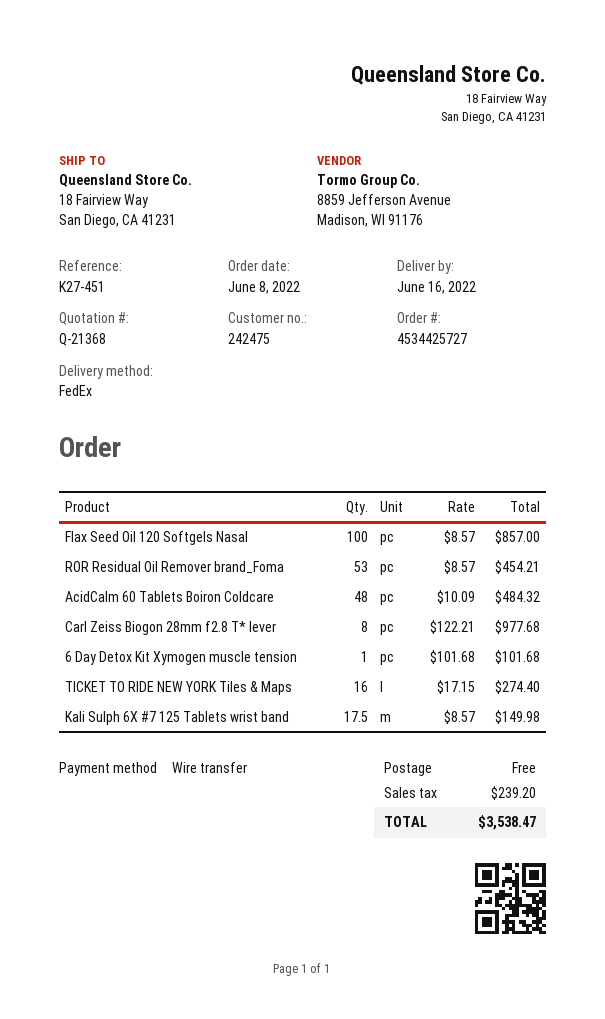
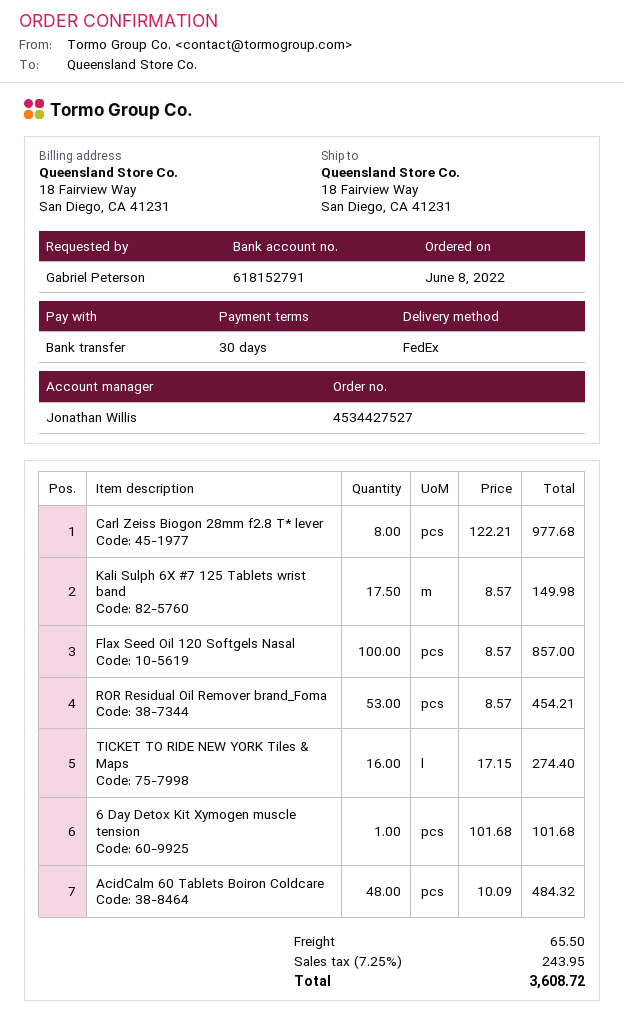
order number: 4534425727 -> 4534427527
shipping: 0.00 -> 65.50
tax: 239.20 -> 243.95
total: 3538.47 -> 3608.72

